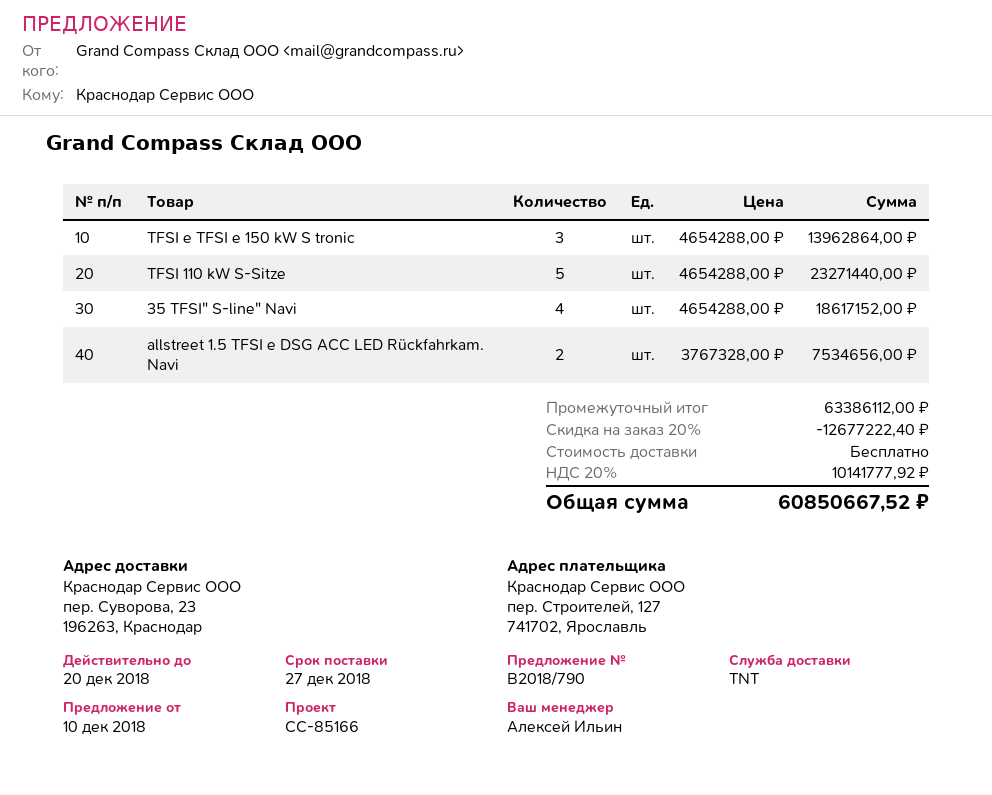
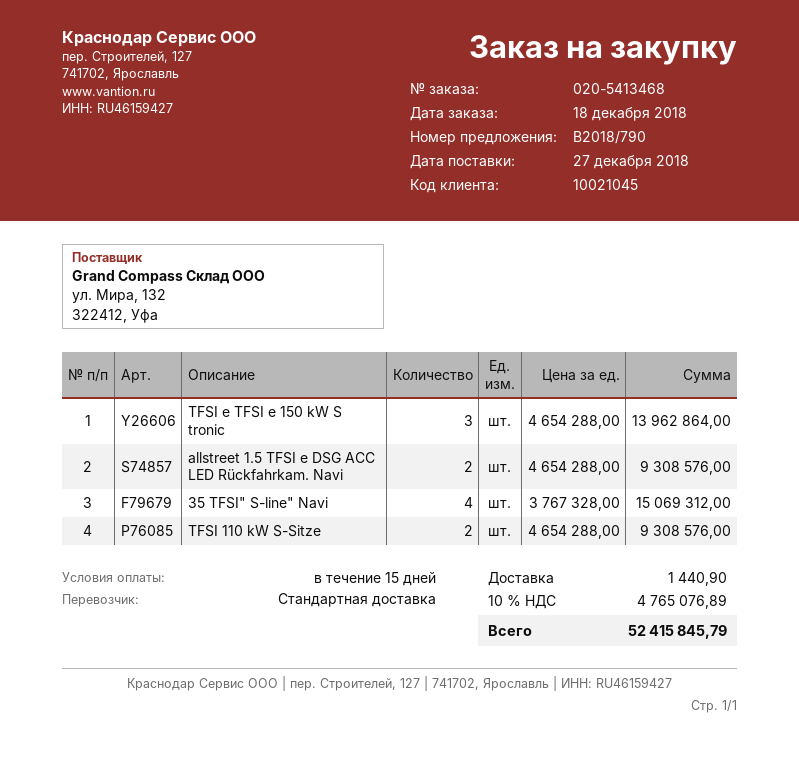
shipping method: TNT -> standard
TFSI 110 kW S-Sitze: 5 x 4654288.00 = 23271440.00 -> 2 x 4654288.00 = 9308576.00
35 TFSI" S-line" Navi: 4 x 4654288.00 = 18617152.00 -> 4 x 3767328.00 = 15069312.00
allstreet 1.5 TFSI e DSG ACC LED Rückfahrkam. Navi: 2 x 3767328.00 = 7534656.00 -> 2 x 4654288.00 = 9308576.00
discount: 20% = 12677222.40 -> none
shipping: 0.00 -> 1440.90
tax: 20% = 10141777.92 -> 10% = 4765076.89
total: 60850667.52 -> 52415845.79

